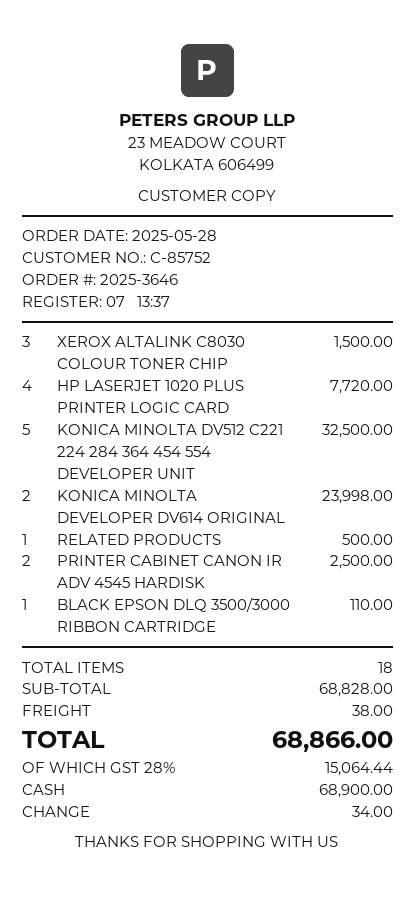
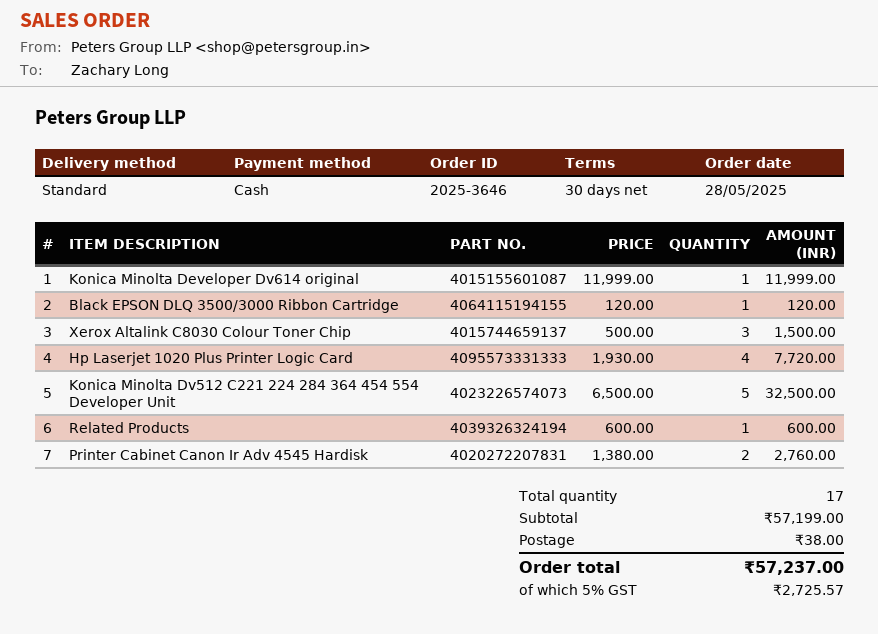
KONICA MINOLTA DEVELOPER DV614 ORIGINAL: 2 for 23998.00 -> 1 for 11999.00
RELATED PRODUCTS: 1 for 500.00 -> 1 for 600.00
PRINTER CABINET CANON IR ADV 4545 HARDISK: 2 for 2500.00 -> 2 for 2760.00
BLACK EPSON DLQ 3500/3000 RIBBON CARTRIDGE: 1 for 110.00 -> 1 for 120.00
total quantity: 18 -> 17
subtotal: 68828.00 -> 57199.00
tax: 28% = 15064.44 -> 5% = 2725.57
total: 68866.00 -> 57237.00

